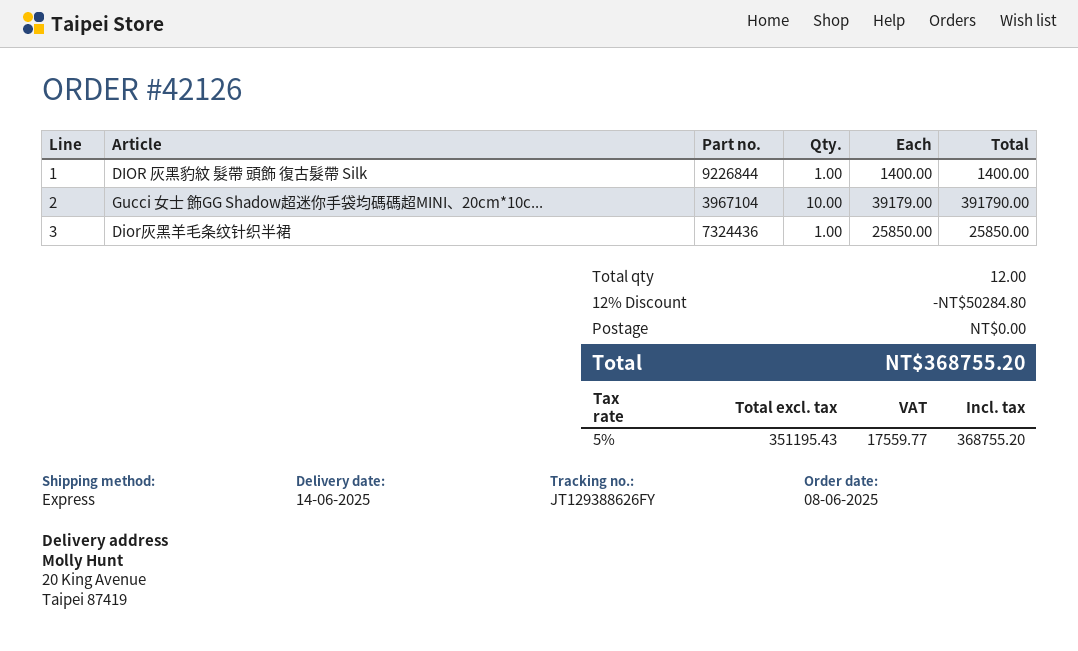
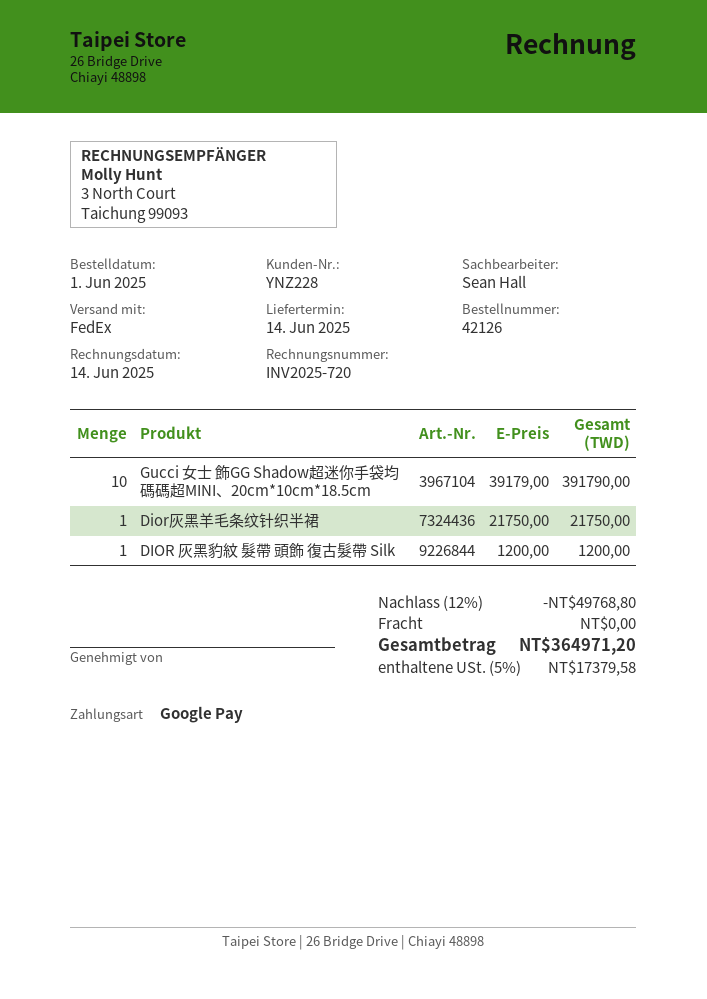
order date: 2025-06-08 -> 2025-06-01
shipping method: express -> FedEx
DIOR 灰黑豹紋 髮帶 頭飾 復古髮帶 Silk: 1 x 1400.00 = 1400.00 -> 1 x 1200.00 = 1200.00
Dior灰黑羊毛条纹针织半裙: 1 x 25850.00 = 25850.00 -> 1 x 21750.00 = 21750.00
discount: 12% = 50284.80 -> 12% = 49768.80
tax: 5% = 17559.77 -> 5% = 17379.58
total: 368755.20 -> 364971.20

